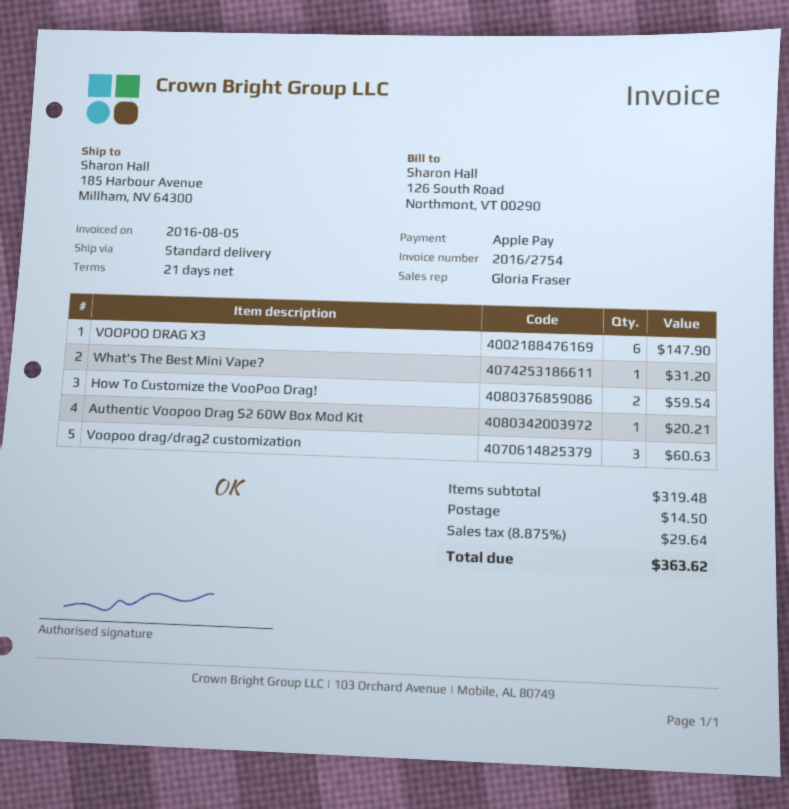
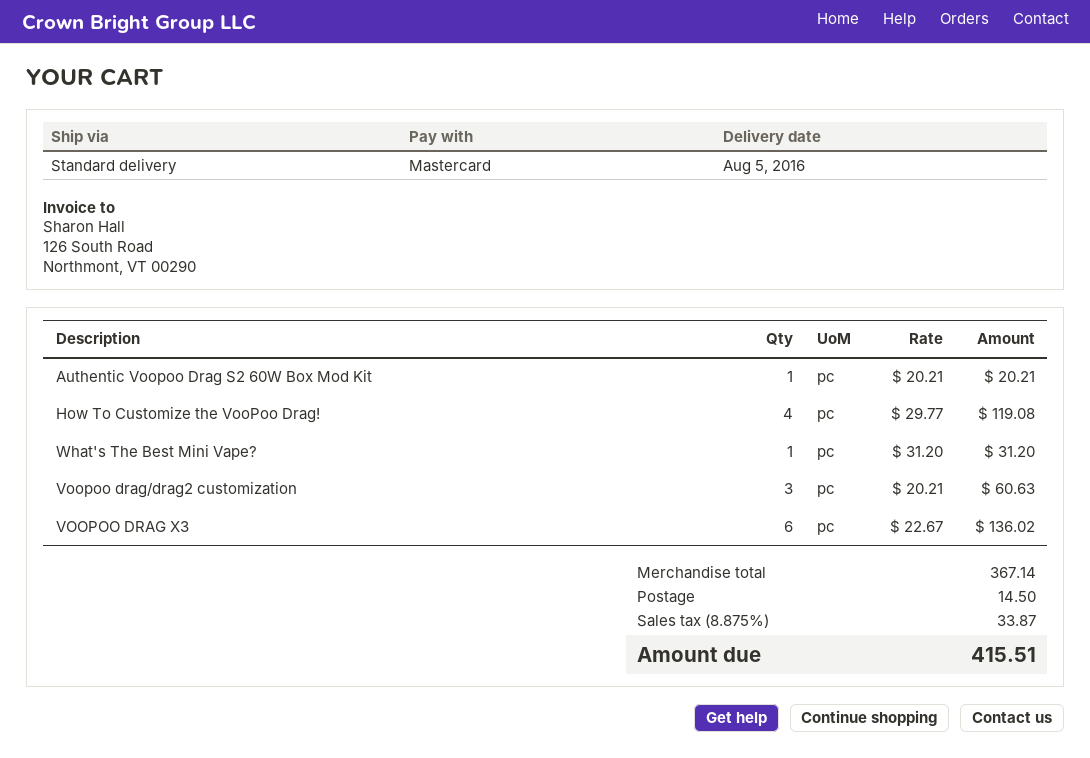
payment method: Apple Pay -> Mastercard
VOOPOO DRAG X3: 6 for 147.90 -> 6 for 136.02
How To Customize the VooPoo Drag!: 2 for 59.54 -> 4 for 119.08
subtotal: 319.48 -> 367.14
tax: 8.875% = 29.64 -> 8.875% = 33.87
total: 363.62 -> 415.51

